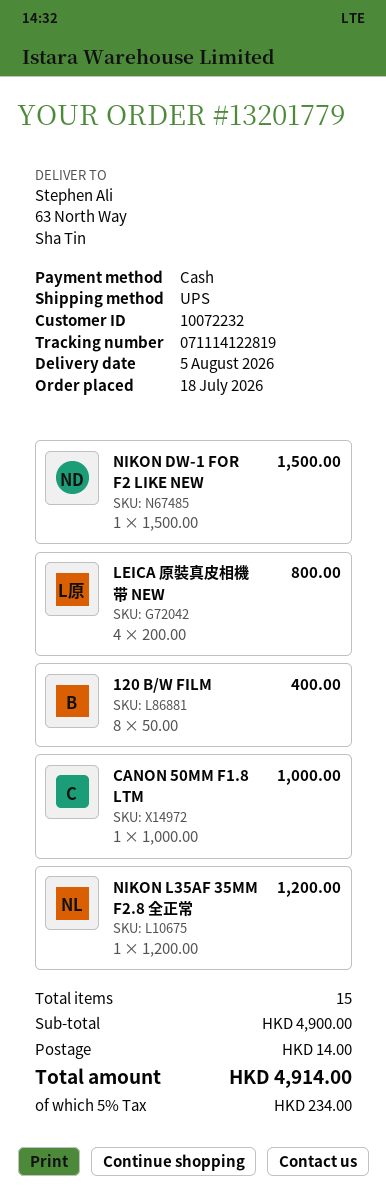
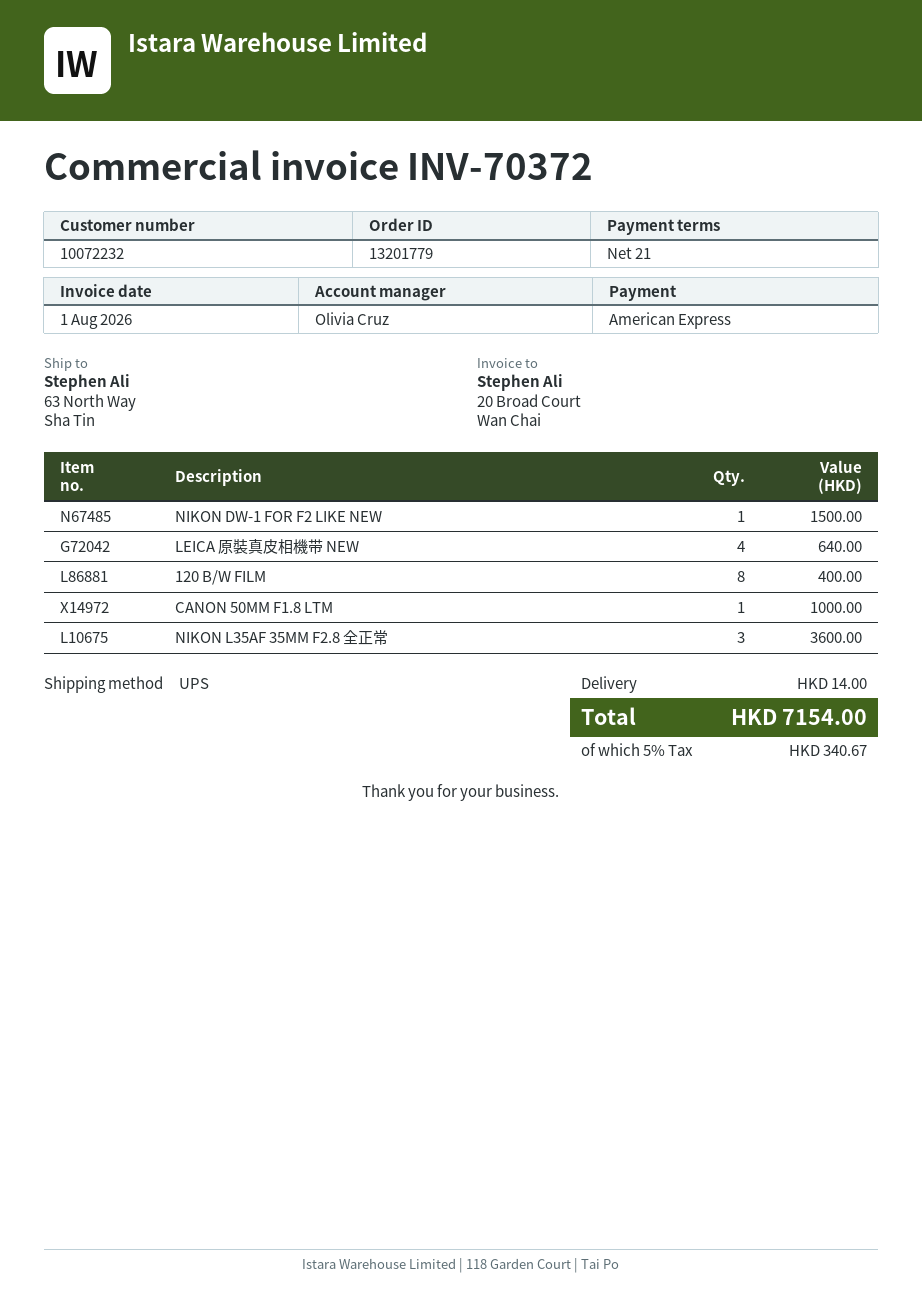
payment method: cash -> American Express
LEICA 原裝真皮相機带 NEW: 4 for 800.00 -> 4 for 640.00
NIKON L35AF 35MM F2.8 全正常: 1 for 1200.00 -> 3 for 3600.00
tax: 5% = 234.00 -> 5% = 340.67
total: 4914.00 -> 7154.00

